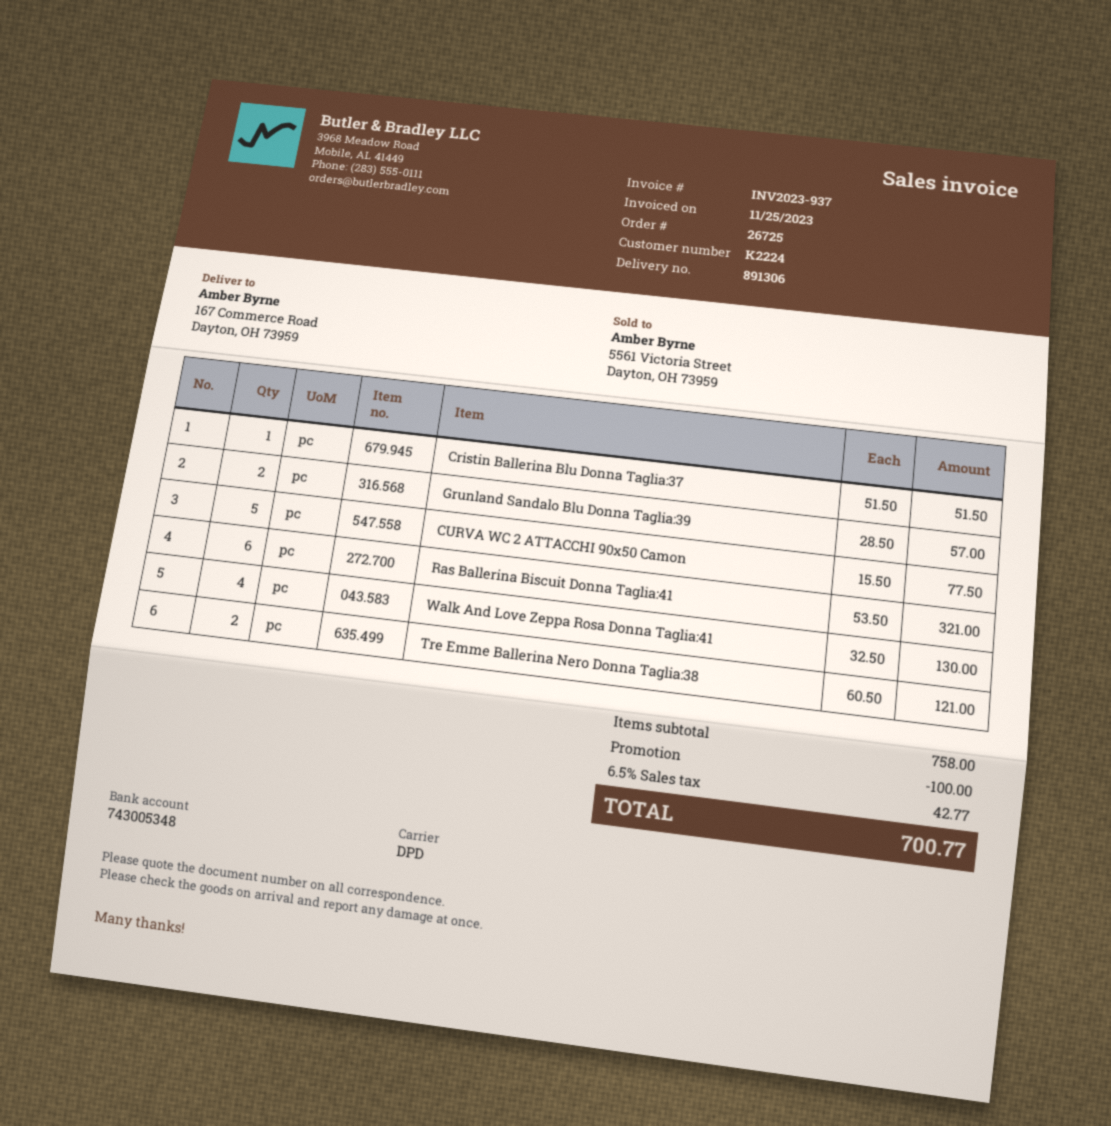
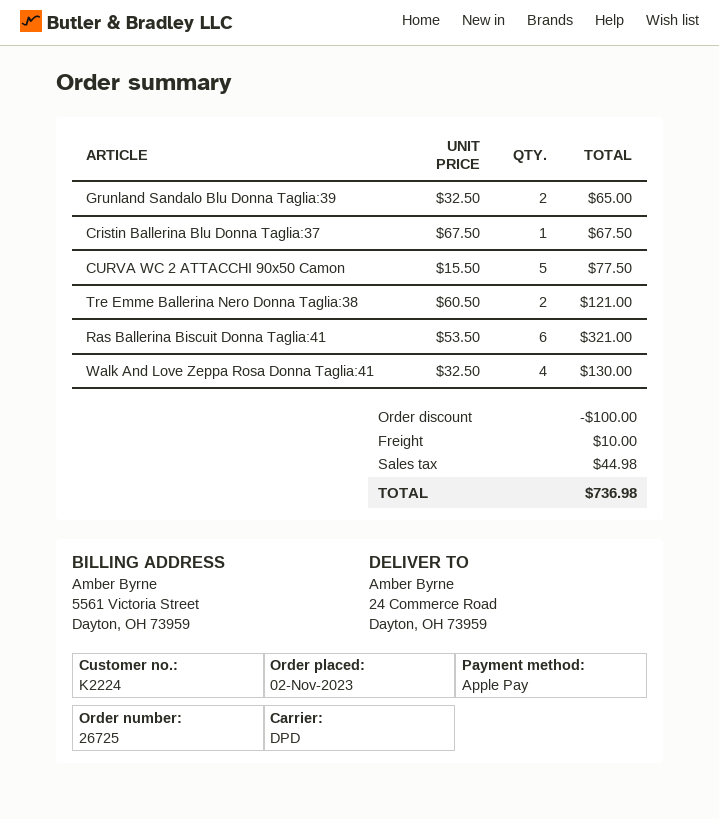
ship to: 167 Commerce Road, Dayton, OH 73959 -> 24 Commerce Road, Dayton, OH 73959
Cristin Ballerina Blu Donna Taglia:37: 1 x 51.50 = 51.50 -> 1 x 67.50 = 67.50
Grunland Sandalo Blu Donna Taglia:39: 2 x 28.50 = 57.00 -> 2 x 32.50 = 65.00
shipping: none -> 10.00
tax: 42.77 -> 44.98
total: 700.77 -> 736.98

